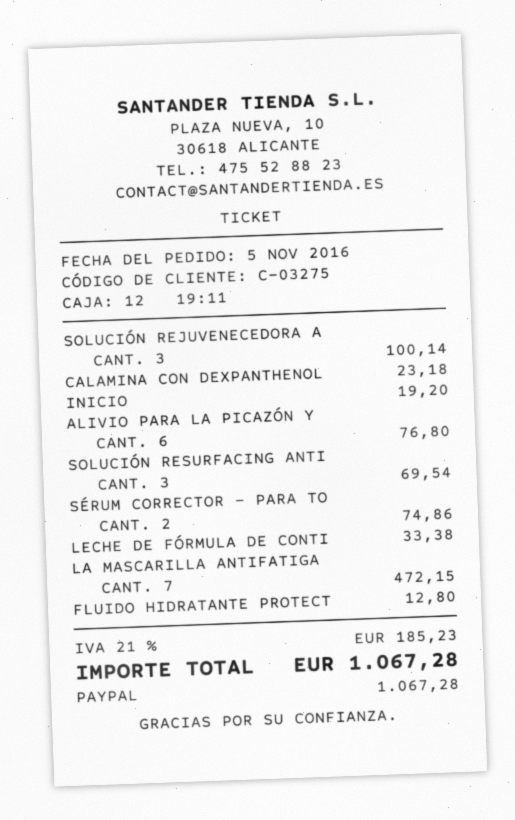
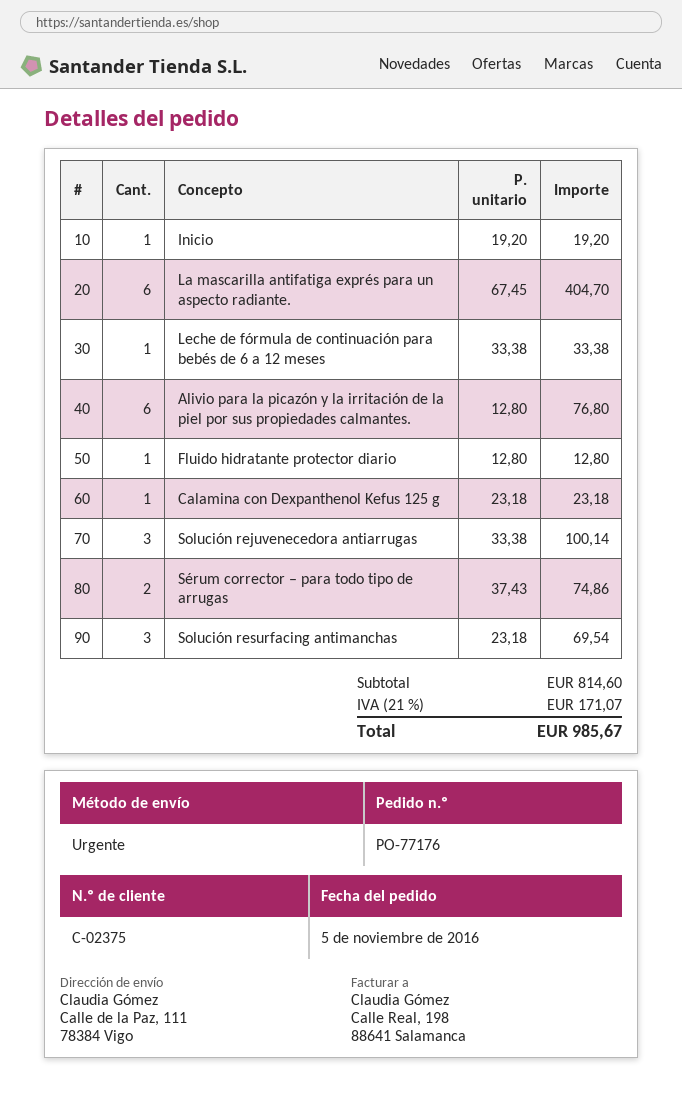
customer number: C-03275 -> C-02375
LA MASCARILLA ANTIFATIGA: 7 for 472.15 -> 6 for 404.70
tax: 21% = 185.23 -> 21% = 171.07
total: 1067.28 -> 985.67

